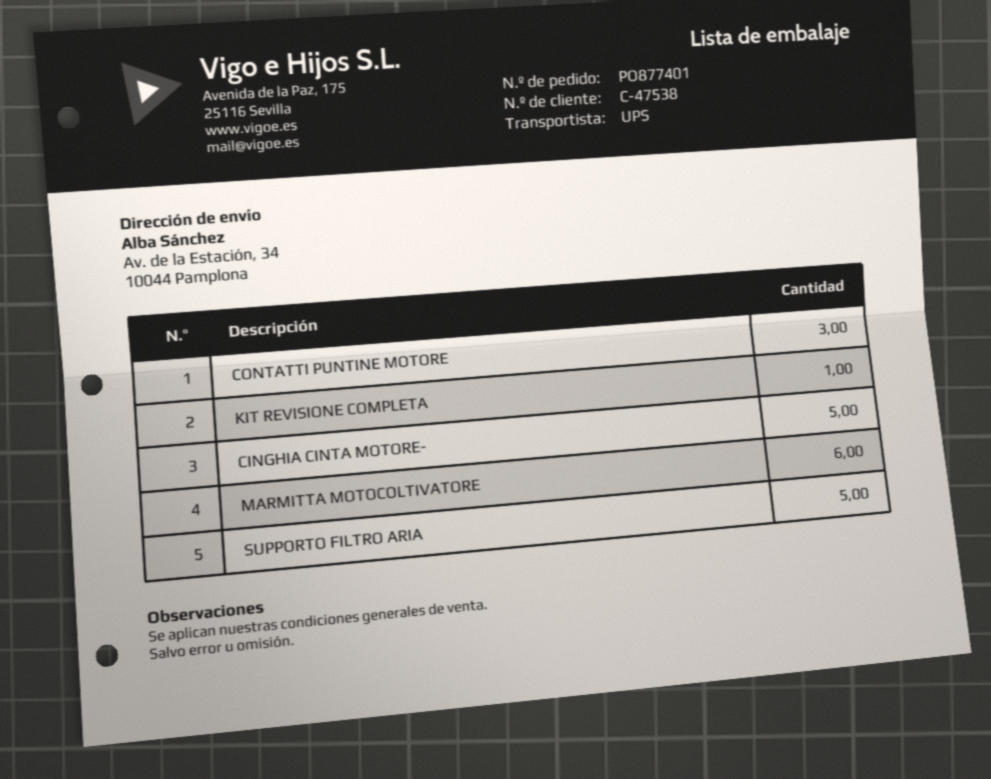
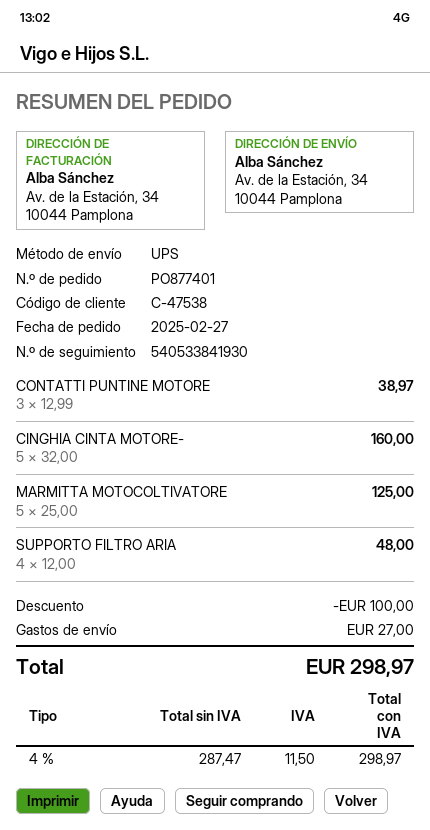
KIT REVISIONE COMPLETA: 1 -> none
MARMITTA MOTOCOLTIVATORE: 6 -> 5
SUPPORTO FILTRO ARIA: 5 -> 4

